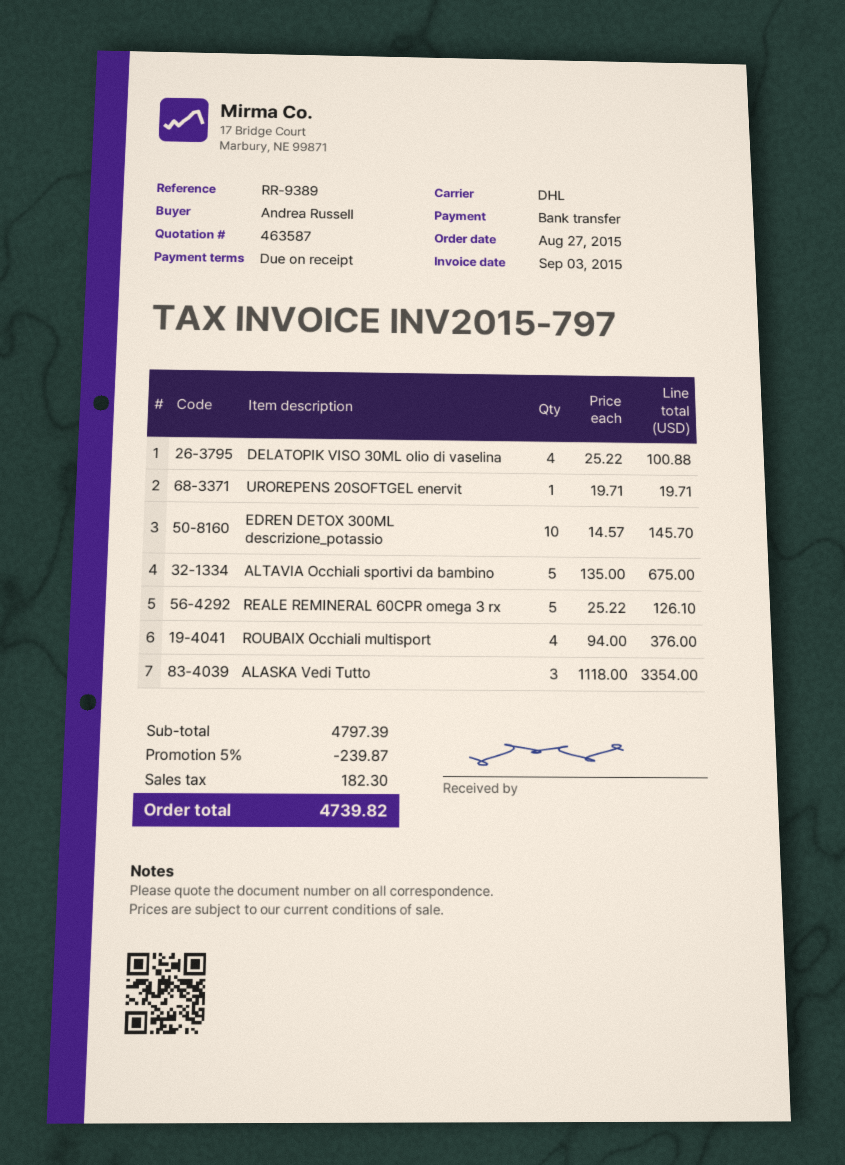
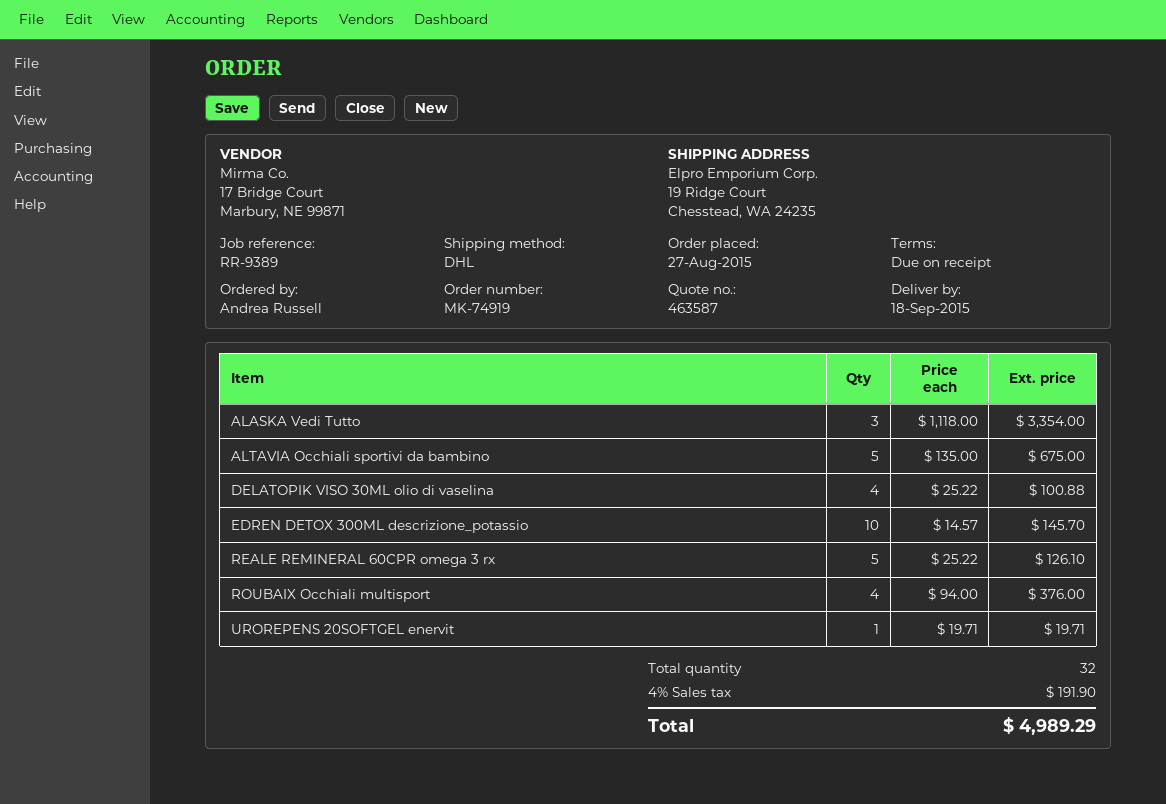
discount: 5% = 239.87 -> none
tax: 182.30 -> 191.90
total: 4739.82 -> 4989.29

